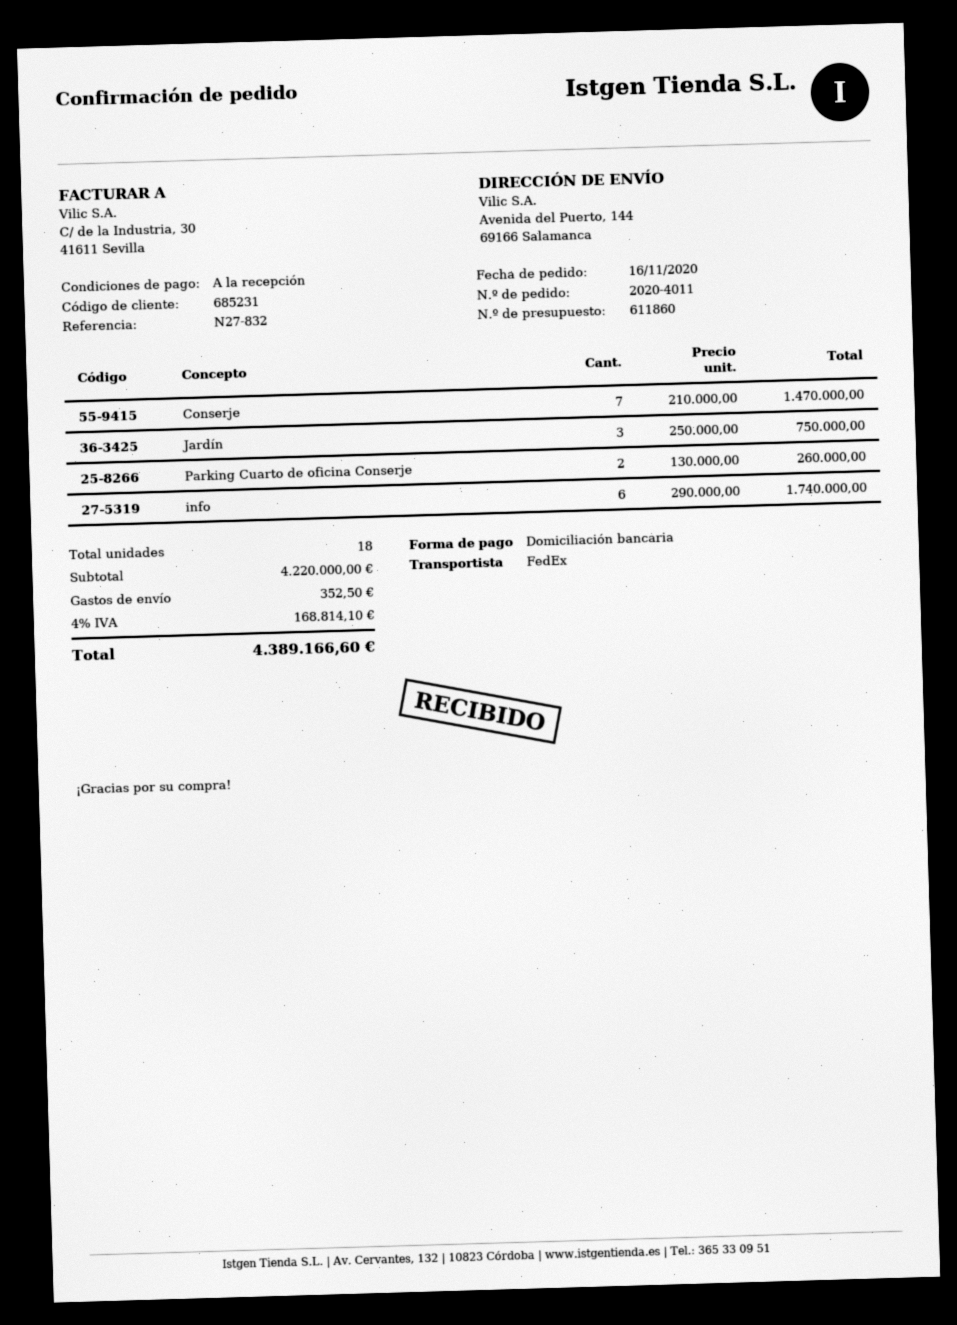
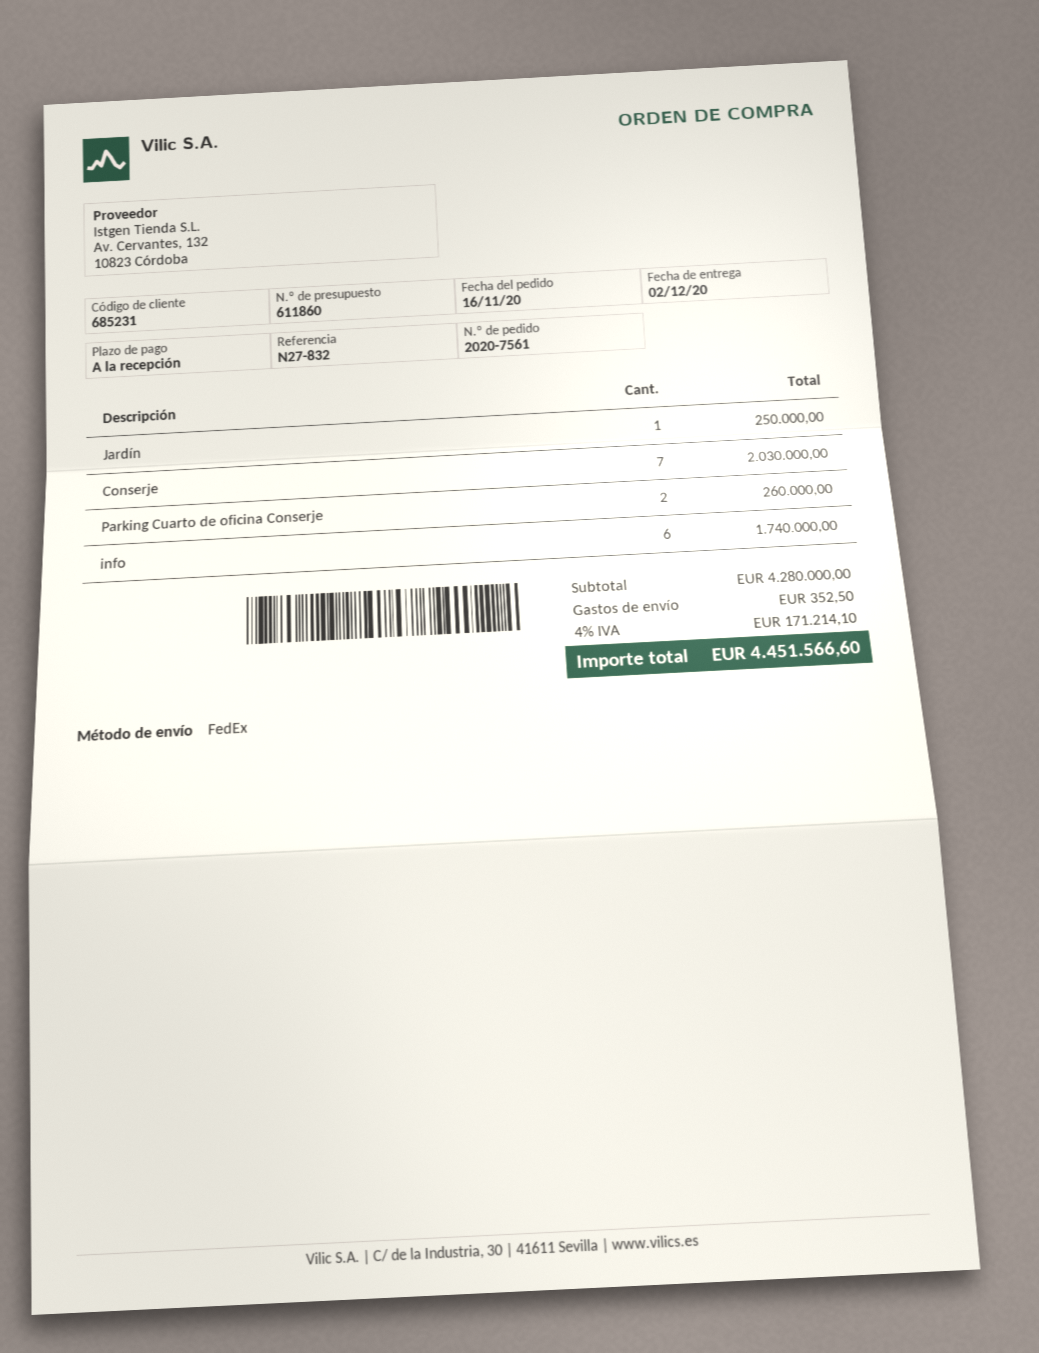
order number: 2020-4011 -> 2020-7561
Conserje: 7 for 1470000.00 -> 7 for 2030000.00
Jardín: 3 for 750000.00 -> 1 for 250000.00
subtotal: 4220000.00 -> 4280000.00
tax: 4% = 168814.10 -> 4% = 171214.10
total: 4389166.60 -> 4451566.60

